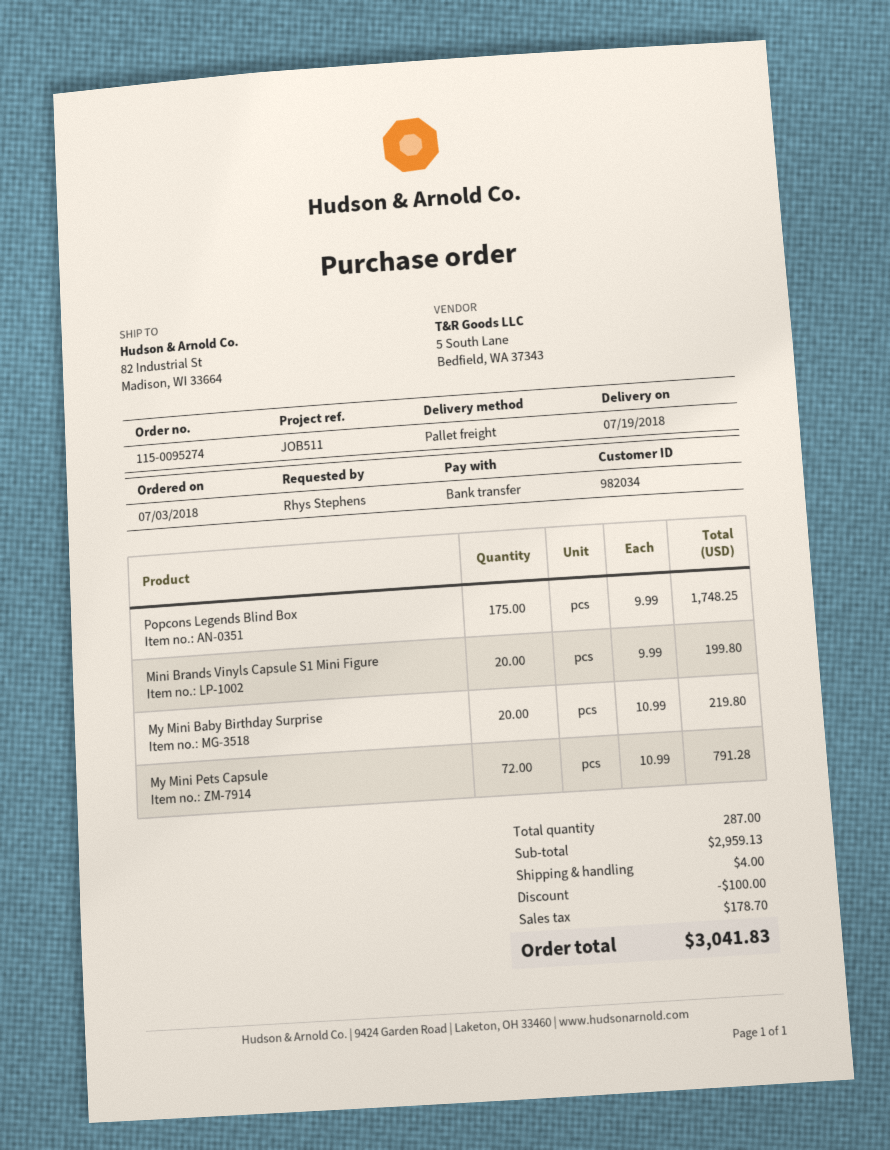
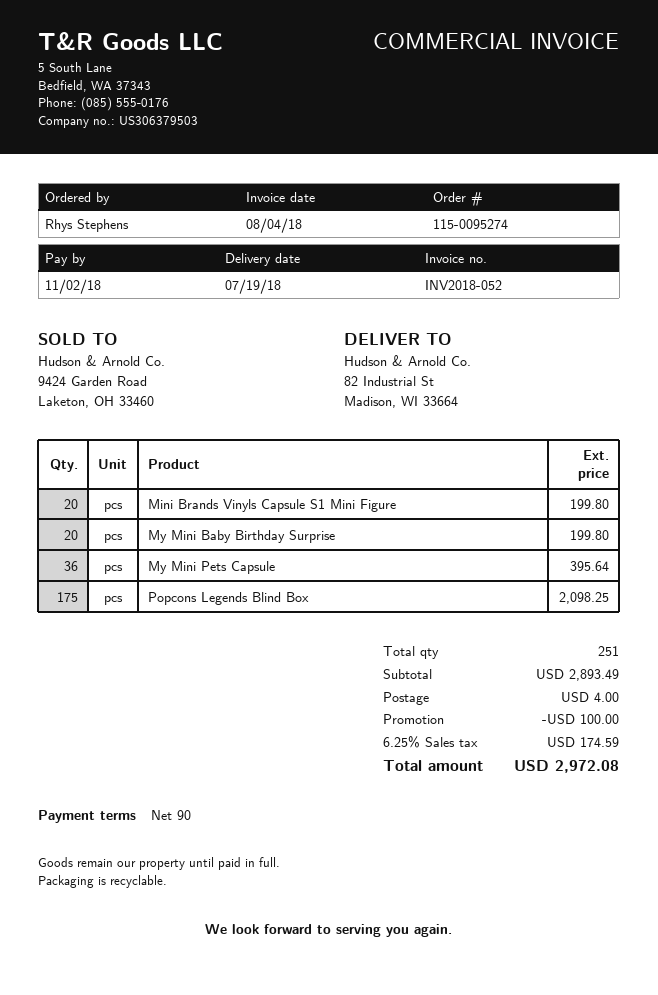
Popcons Legends Blind Box: 175 for 1748.25 -> 175 for 2098.25
My Mini Baby Birthday Surprise: 20 for 219.80 -> 20 for 199.80
My Mini Pets Capsule: 72 for 791.28 -> 36 for 395.64
total quantity: 287 -> 251
subtotal: 2959.13 -> 2893.49
tax: 178.70 -> 174.59
total: 3041.83 -> 2972.08

